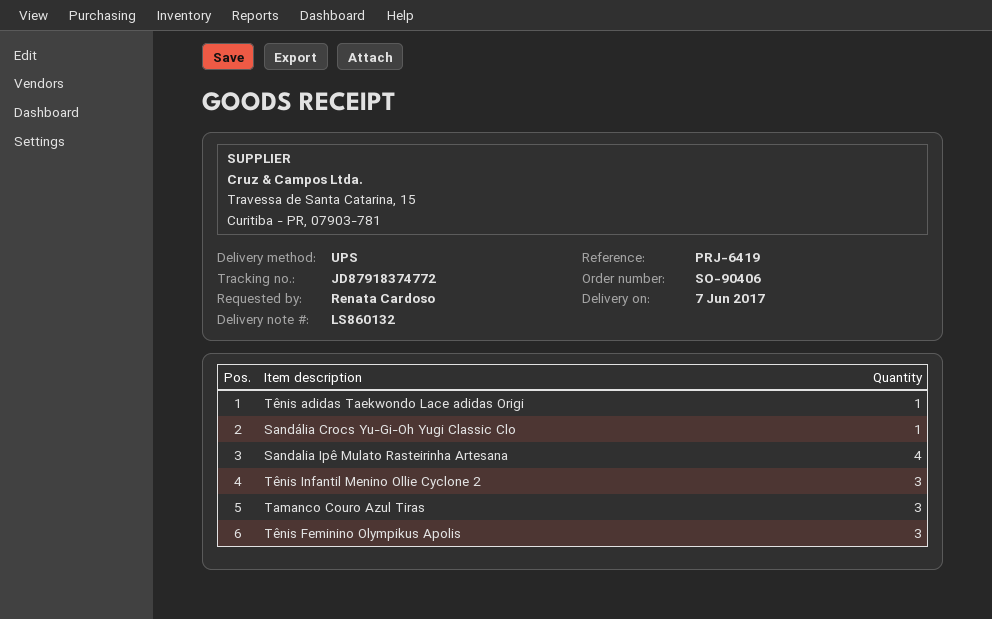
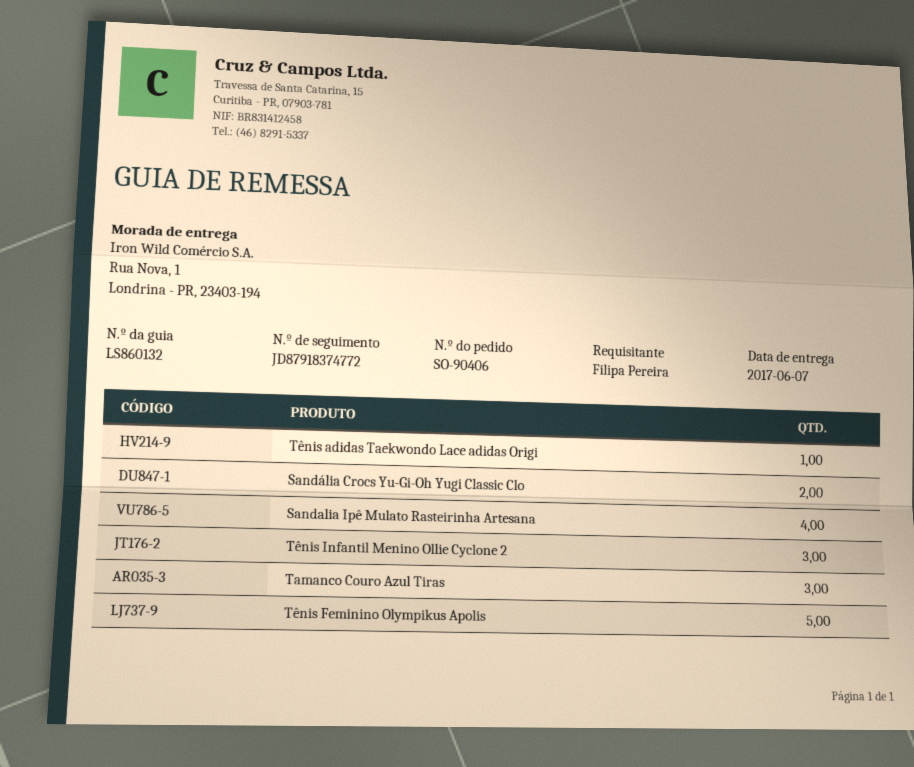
ordered by: Renata Cardoso -> Filipa Pereira
Sandália Crocs Yu-Gi-Oh Yugi Classic Clo: 1 -> 2
Tênis Feminino Olympikus Apolis: 3 -> 5

